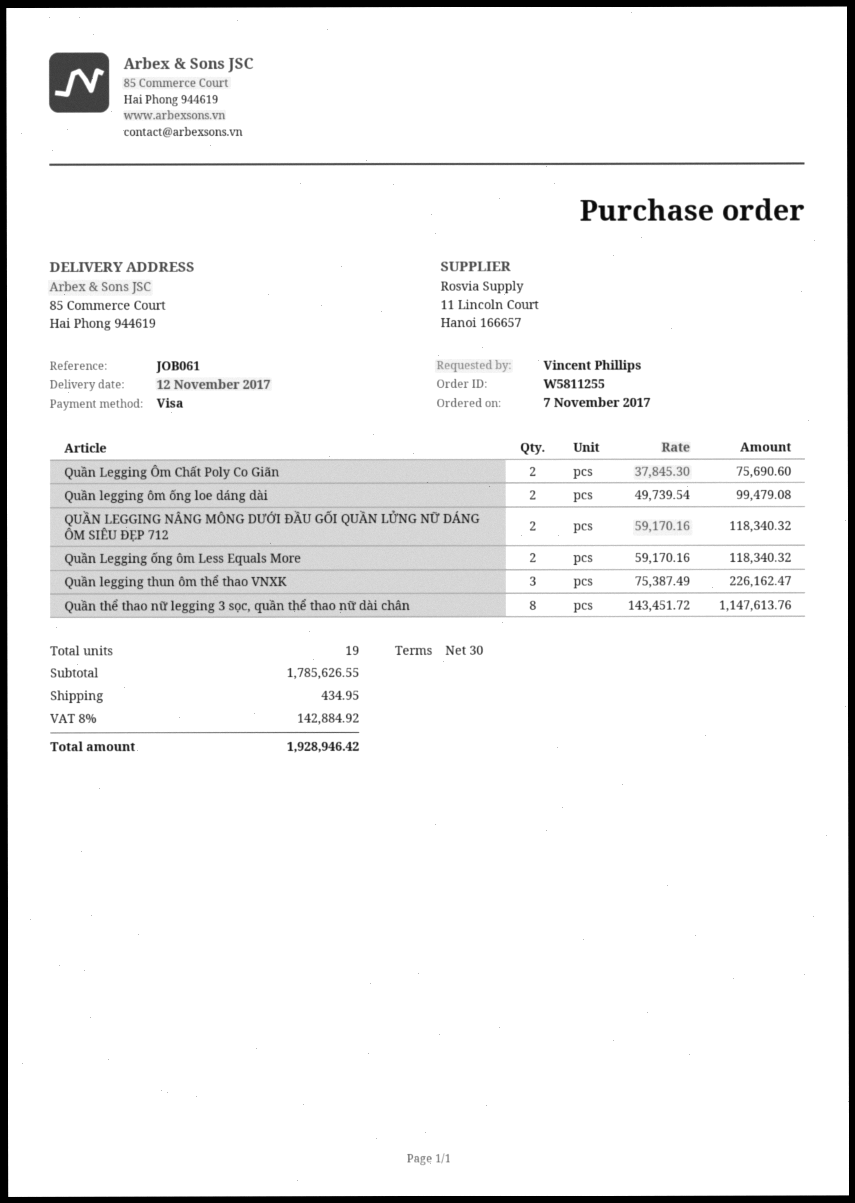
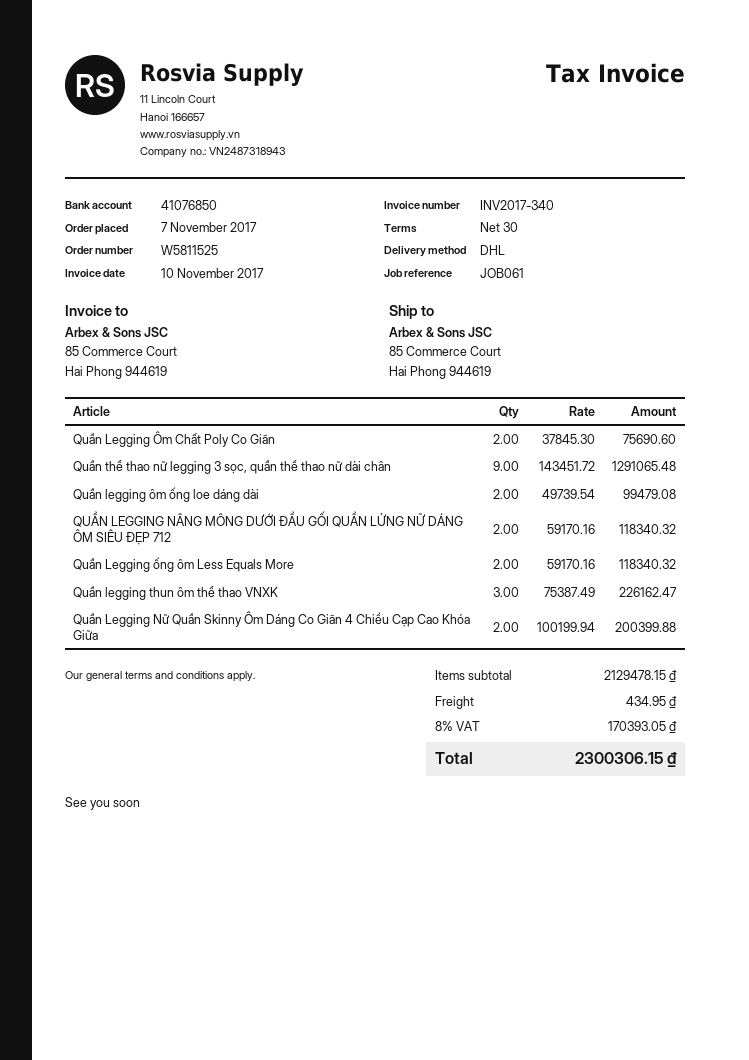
order number: W5811255 -> W5811525
Quần thể thao nữ legging 3 sọc, quần thể thao nữ dài chân: 8 x 143451.72 = 1147613.76 -> 9 x 143451.72 = 1291065.48
Quần Legging Nữ Quần Skinny Ôm Dáng Co Giãn 4 Chiều Cạp Cao Khóa Giữa: none -> 2 x 100199.94 = 200399.88
subtotal: 1785626.55 -> 2129478.15
tax: 8% = 142884.92 -> 8% = 170393.05
total: 1928946.42 -> 2300306.15

